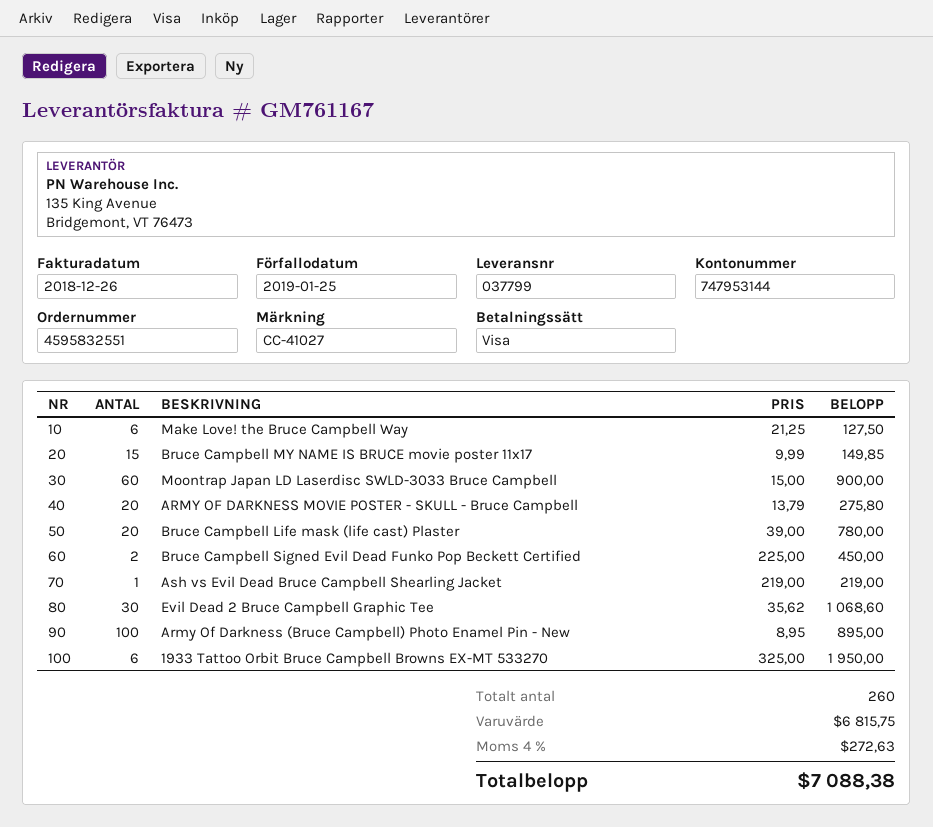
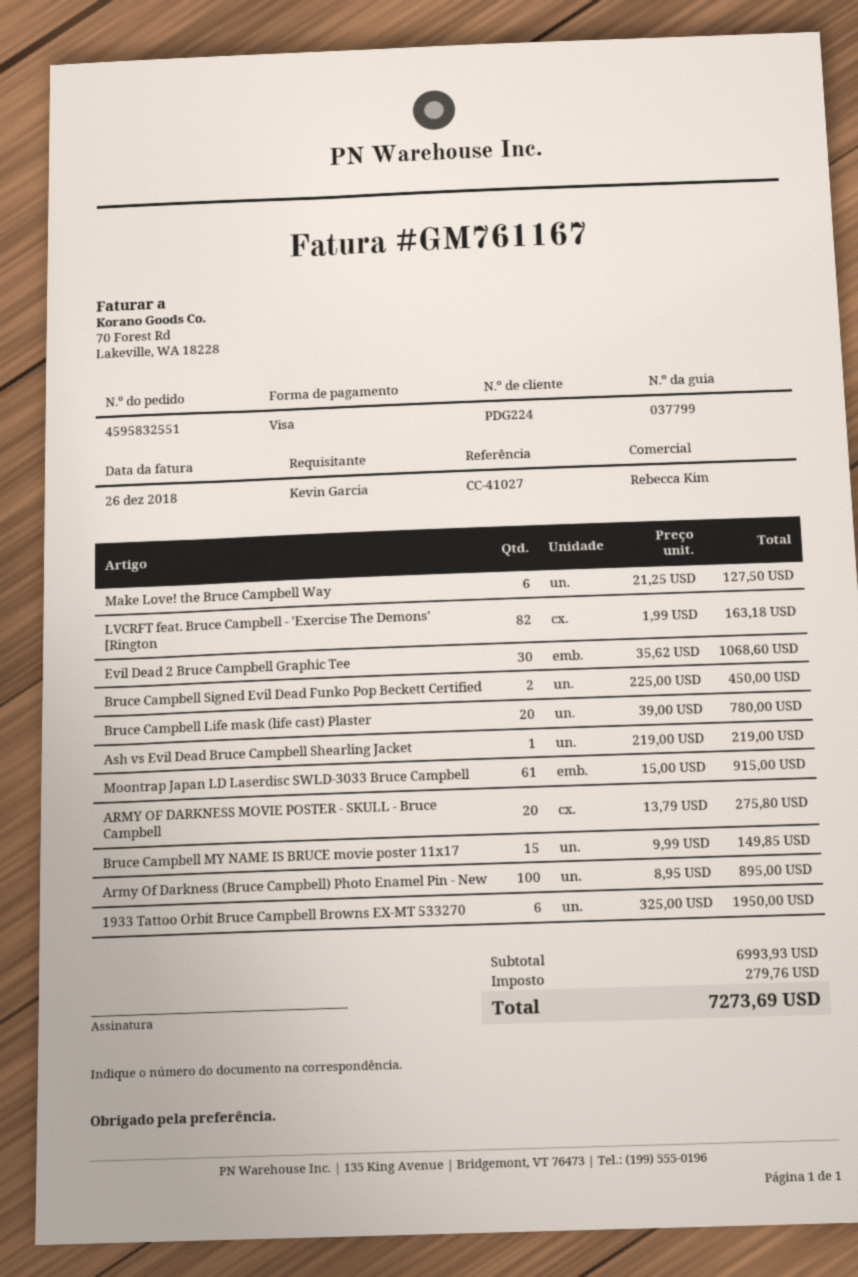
Moontrap Japan LD Laserdisc SWLD-3033 Bruce Campbell: 60 x 15.00 = 900.00 -> 61 x 15.00 = 915.00
LVCRFT feat. Bruce Campbell - 'Exercise The Demons' [Rington: none -> 82 x 1.99 = 163.18
subtotal: 6815.75 -> 6993.93
tax: 272.63 -> 279.76
total: 7088.38 -> 7273.69

